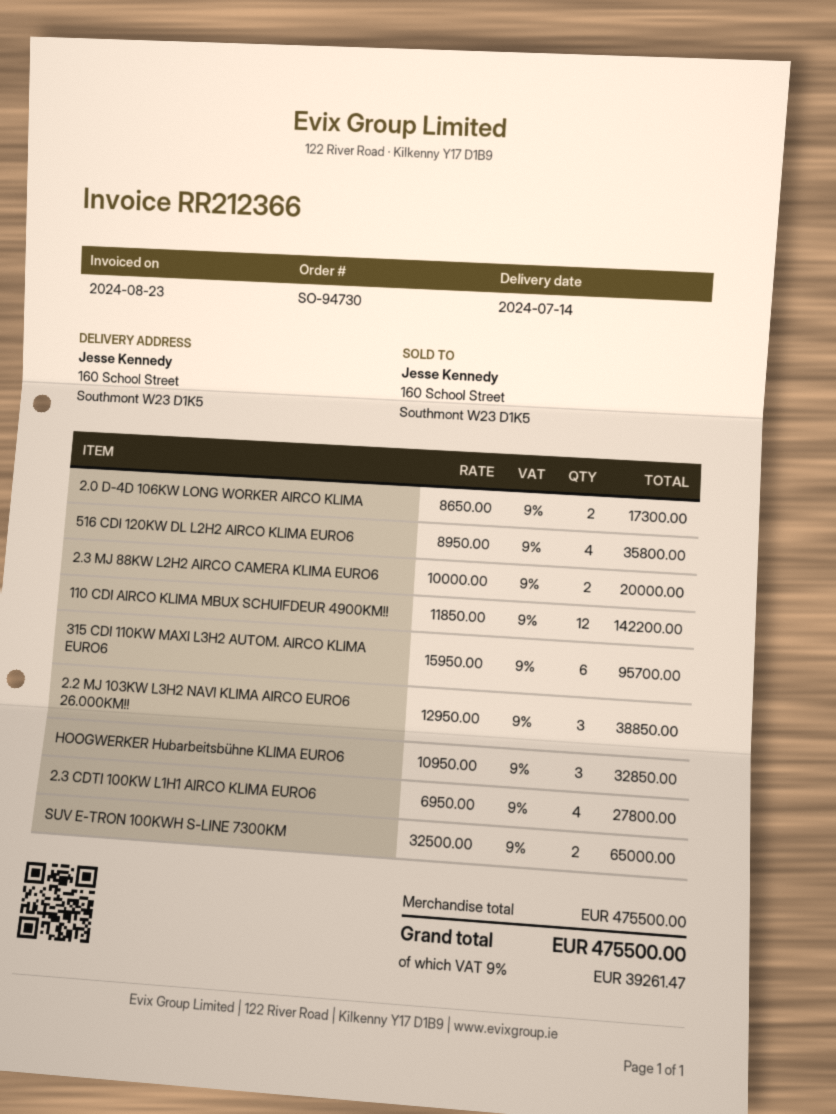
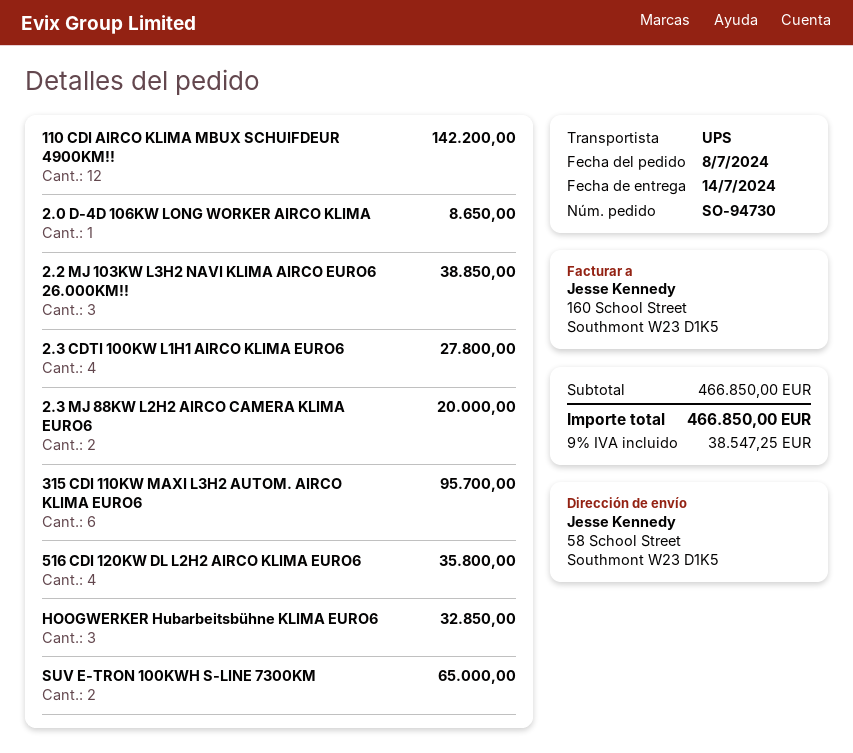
ship to: 160 School Street, Southmont W23 D1K5 -> 58 School Street, Southmont W23 D1K5
2.0 D-4D 106KW LONG WORKER AIRCO KLIMA: 2 for 17300.00 -> 1 for 8650.00
subtotal: 475500.00 -> 466850.00
tax: 9% = 39261.47 -> 9% = 38547.25
total: 475500.00 -> 466850.00

